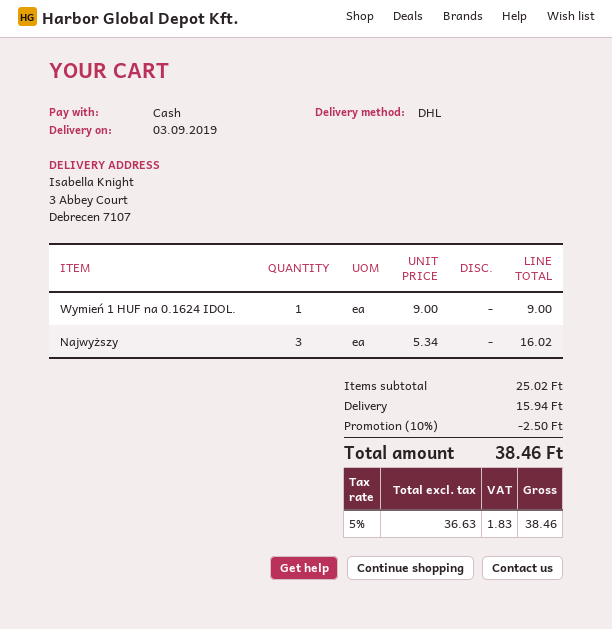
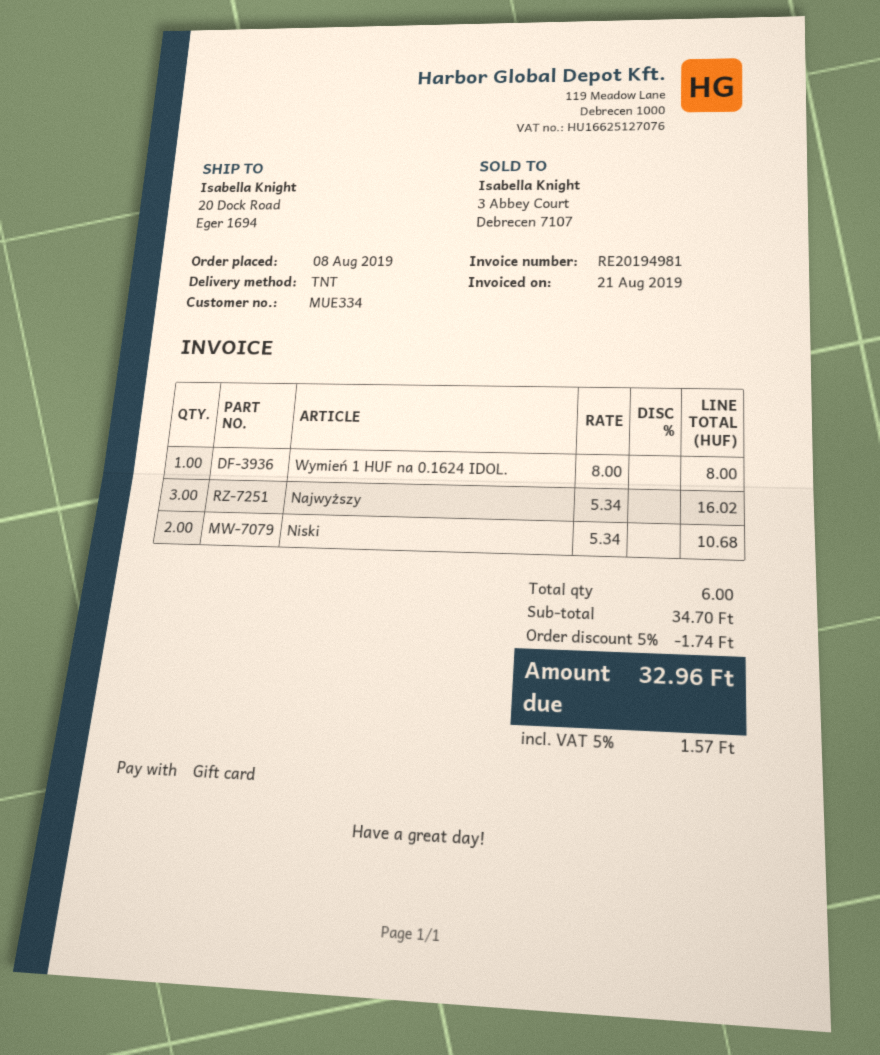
payment method: cash -> gift card
shipping method: DHL -> TNT
ship to: 3 Abbey Court, Debrecen 7107 -> 20 Dock Road, Eger 1694
Wymień 1 HUF na 0.1624 IDOL.: 1 x 9.00 = 9.00 -> 1 x 8.00 = 8.00
Niski: none -> 2 x 5.34 = 10.68
subtotal: 25.02 -> 34.70
discount: 10% = 2.50 -> 5% = 1.74
shipping: 15.94 -> none
tax: 5% = 1.83 -> 5% = 1.57
total: 38.46 -> 32.96

